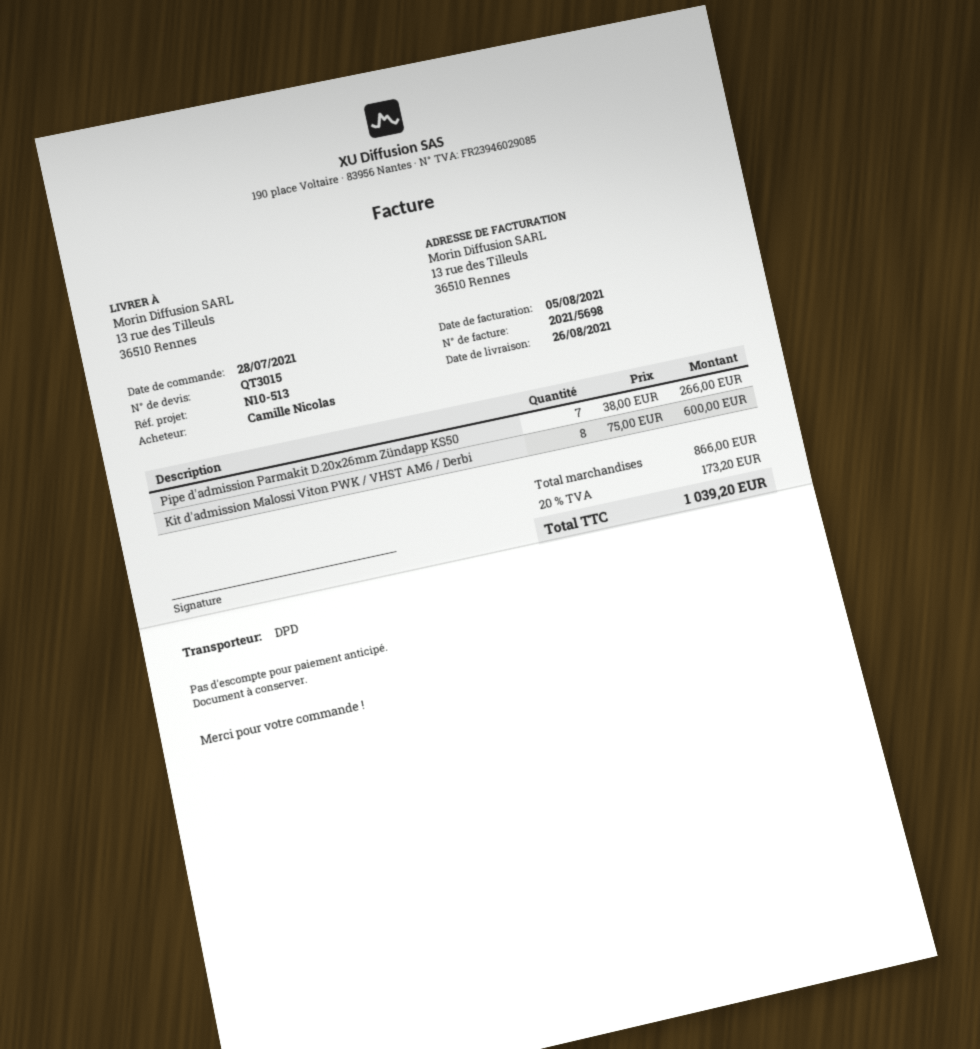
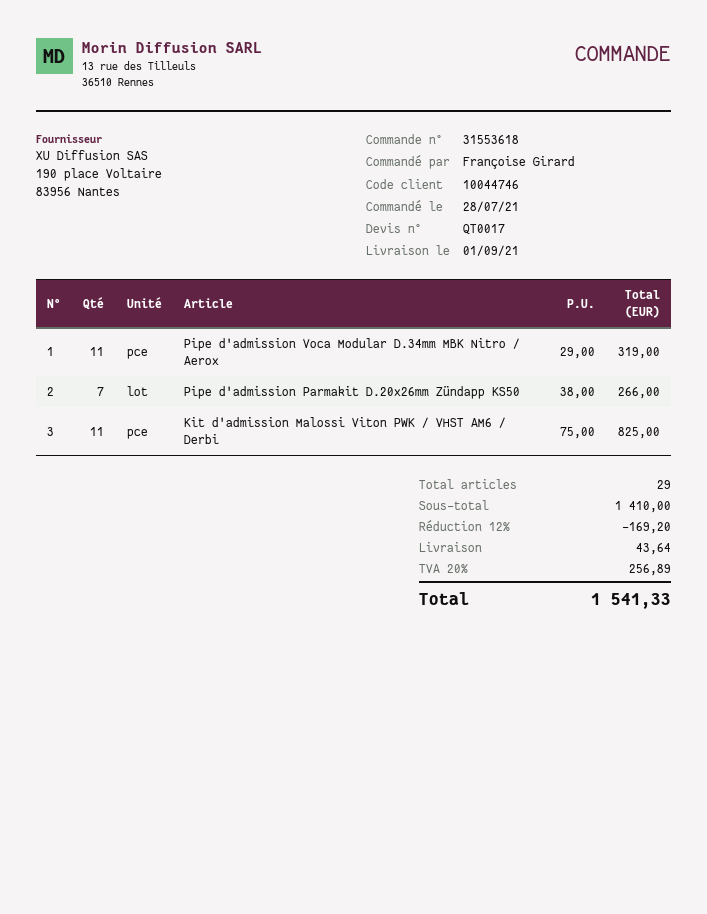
quote number: QT3015 -> QT0017
delivery date: 2021-08-26 -> 2021-09-01
ordered by: Camille Nicolas -> Françoise Girard
Kit d'admission Malossi Viton PWK / VHST AM6 / Derbi: 8 x 75.00 = 600.00 -> 11 x 75.00 = 825.00
Pipe d'admission Voca Modular D.34mm MBK Nitro / Aerox: none -> 11 x 29.00 = 319.00
subtotal: 866.00 -> 1410.00
discount: none -> 12% = 169.20
shipping: none -> 43.64
tax: 20% = 173.20 -> 20% = 256.89
total: 1039.20 -> 1541.33

